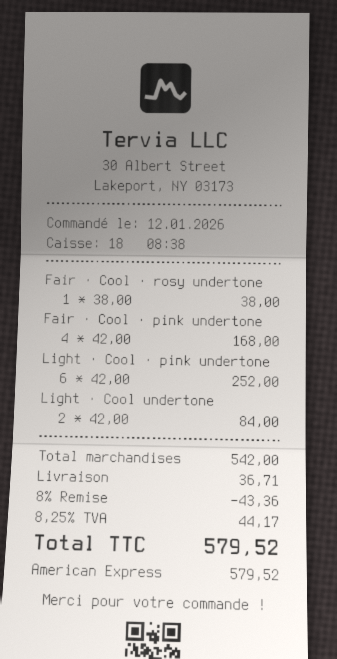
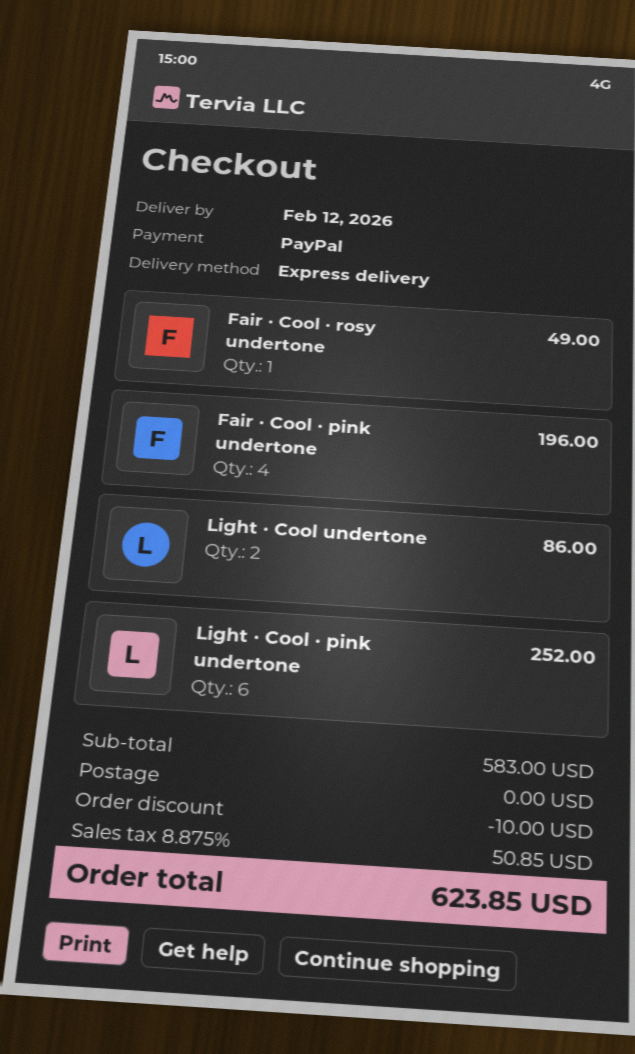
payment method: American Express -> PayPal
Fair · Cool · rosy undertone: 1 for 38.00 -> 1 for 49.00
Fair · Cool · pink undertone: 4 for 168.00 -> 4 for 196.00
Light · Cool undertone: 2 for 84.00 -> 2 for 86.00
subtotal: 542.00 -> 583.00
discount: 43.36 -> 10.00
shipping: 36.71 -> 0.00
tax: 8.25% = 44.17 -> 8.875% = 50.85
total: 579.52 -> 623.85

